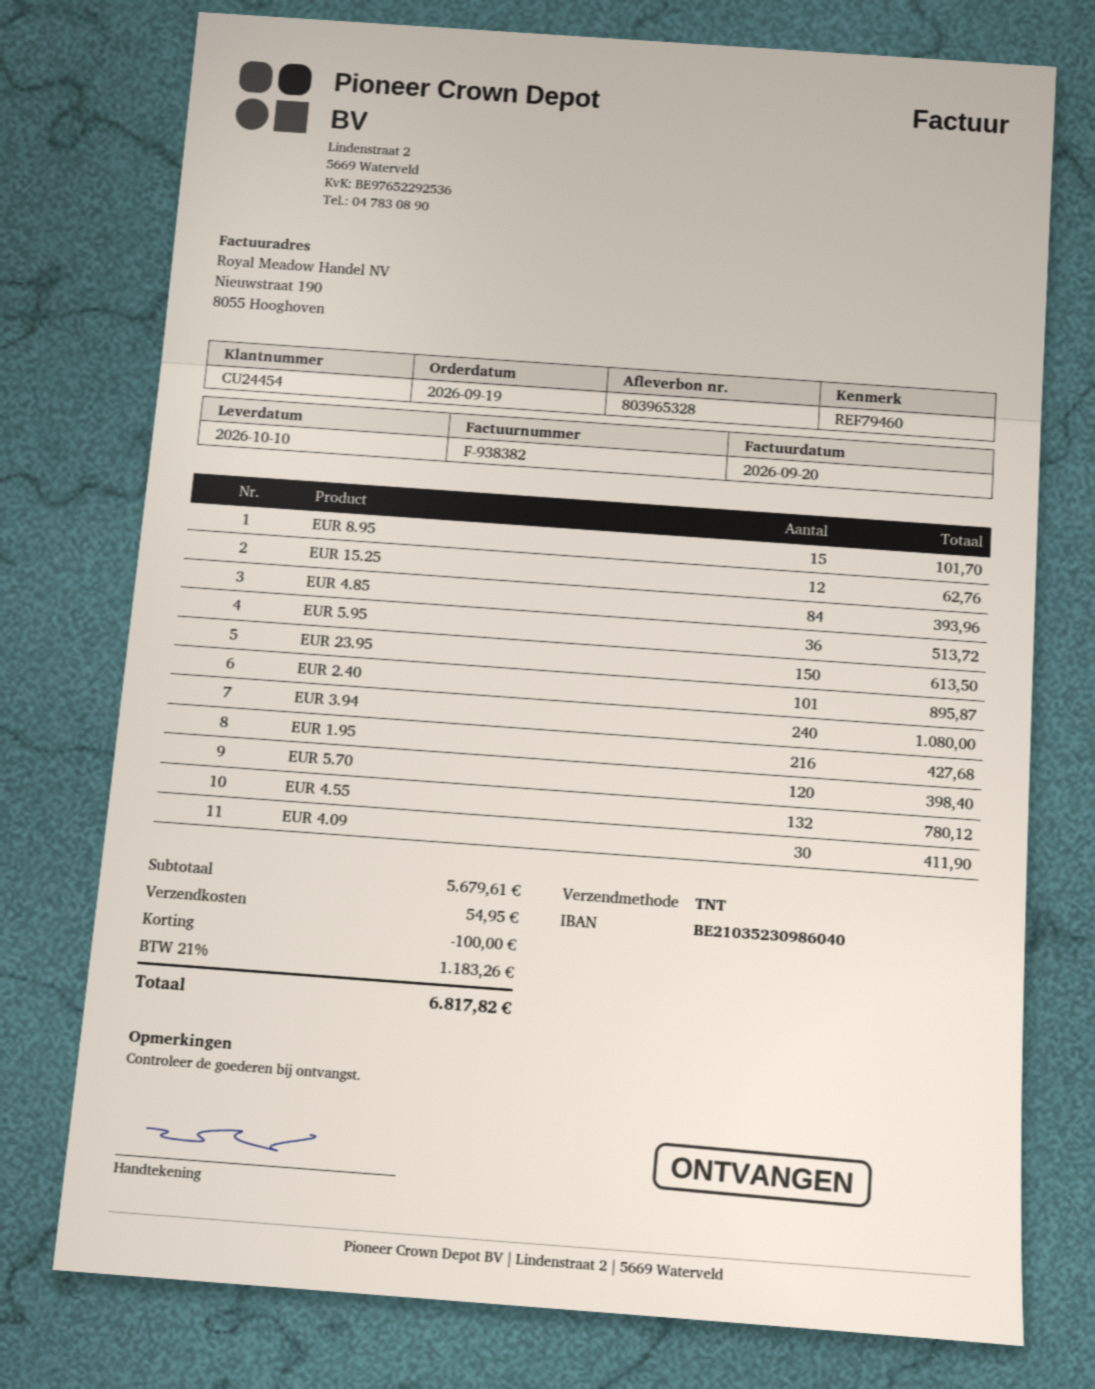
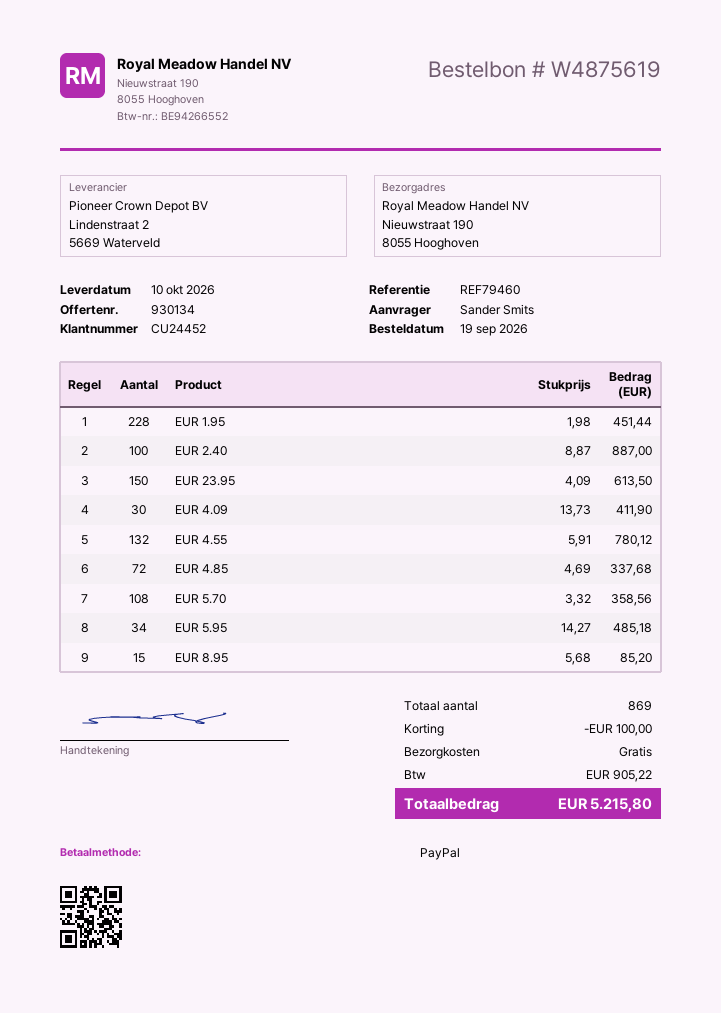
customer number: CU24454 -> CU24452
EUR 8.95: 15 for 101.70 -> 15 for 85.20
EUR 15.25: 12 for 62.76 -> none
EUR 4.85: 84 for 393.96 -> 72 for 337.68
EUR 5.95: 36 for 513.72 -> 34 for 485.18
EUR 2.40: 101 for 895.87 -> 100 for 887.00
EUR 3.94: 240 for 1080.00 -> none
EUR 1.95: 216 for 427.68 -> 228 for 451.44
EUR 5.70: 120 for 398.40 -> 108 for 358.56
shipping: 54.95 -> 0.00
tax: 1183.26 -> 905.22
total: 6817.82 -> 5215.80

